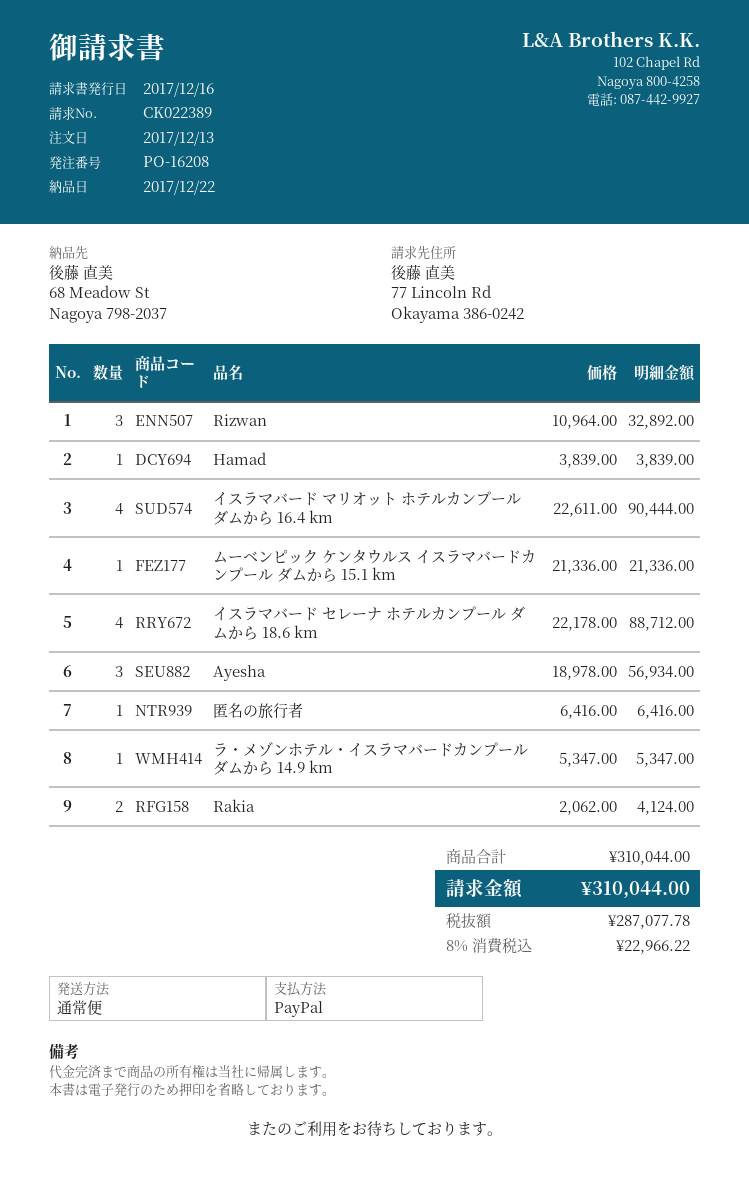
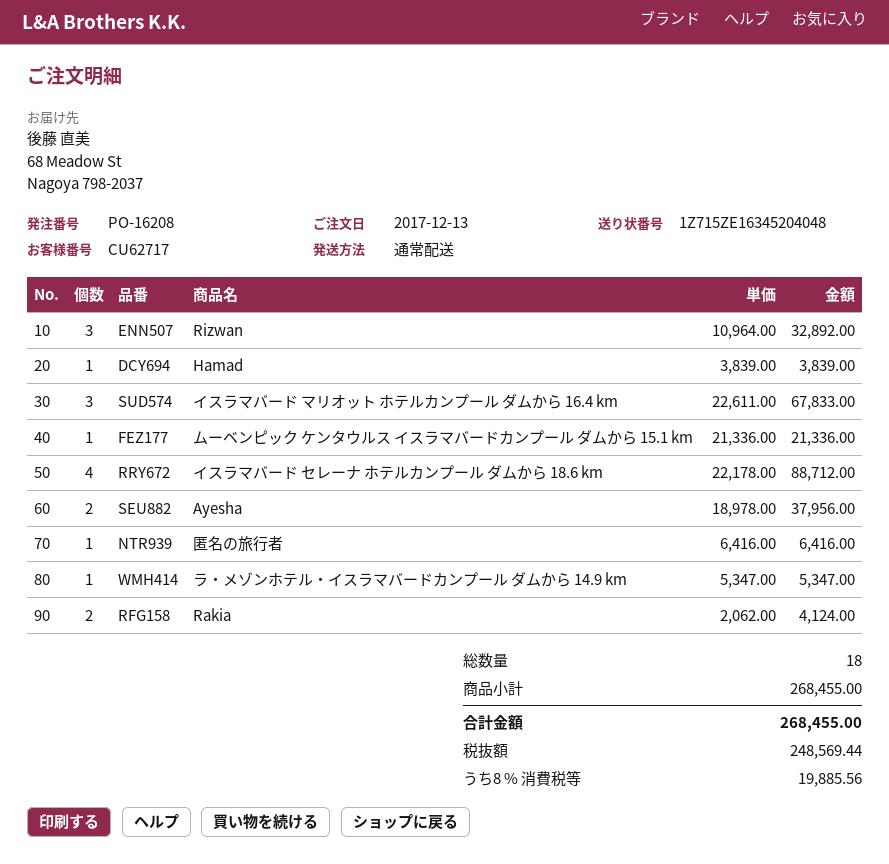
イスラマバード マリオット ホテルカンプール ダムから 16.4 km: 4 x 22611.00 = 90444.00 -> 3 x 22611.00 = 67833.00
Ayesha: 3 x 18978.00 = 56934.00 -> 2 x 18978.00 = 37956.00
subtotal: 310044.00 -> 268455.00
net: 287077.78 -> 248569.44
tax: 8% = 22966.22 -> 8% = 19885.56
total: 310044.00 -> 268455.00

